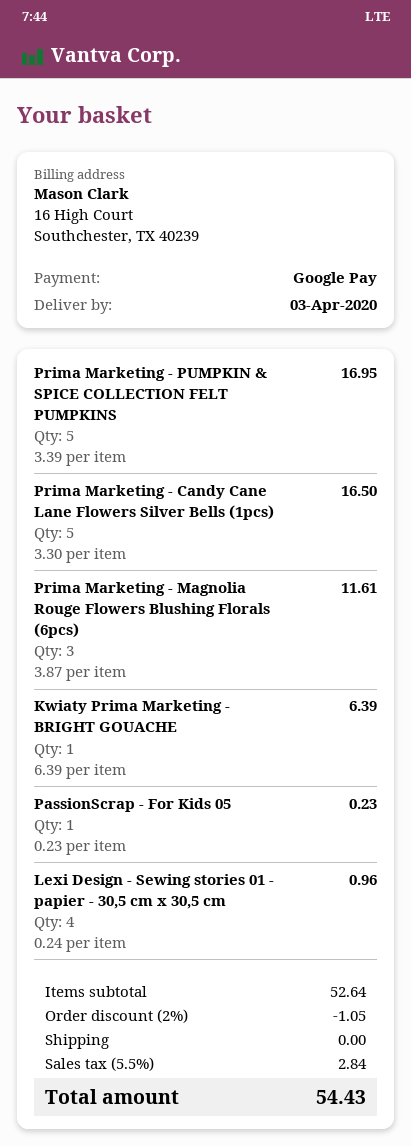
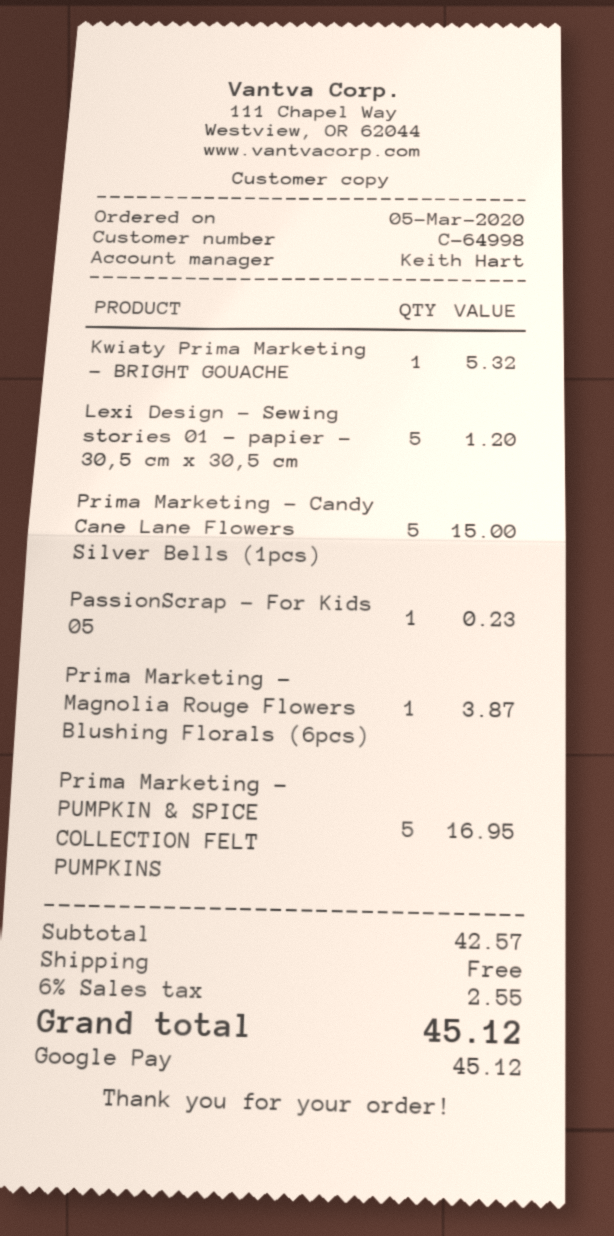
Prima Marketing - Candy Cane Lane Flowers Silver Bells (1pcs): 5 for 16.50 -> 5 for 15.00
Prima Marketing - Magnolia Rouge Flowers Blushing Florals (6pcs): 3 for 11.61 -> 1 for 3.87
Kwiaty Prima Marketing - BRIGHT GOUACHE: 1 for 6.39 -> 1 for 5.32
Lexi Design - Sewing stories 01 - papier - 30,5 cm x 30,5 cm: 4 for 0.96 -> 5 for 1.20
subtotal: 52.64 -> 42.57
discount: 2% = 1.05 -> none
tax: 5.5% = 2.84 -> 6% = 2.55
total: 54.43 -> 45.12

